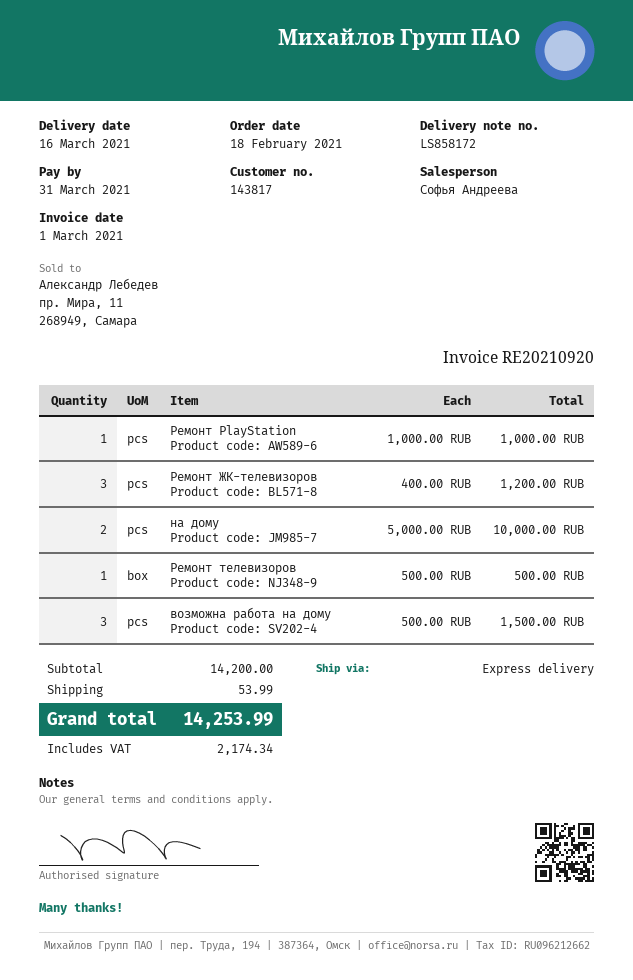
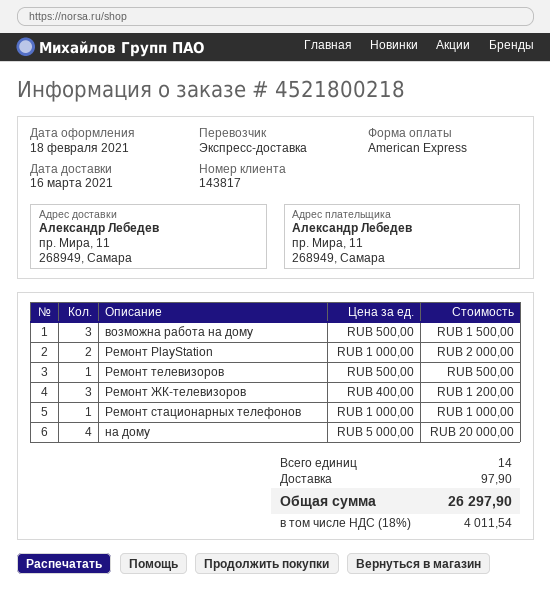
Ремонт PlayStation: 1 x 1000.00 = 1000.00 -> 2 x 1000.00 = 2000.00
на дому: 2 x 5000.00 = 10000.00 -> 4 x 5000.00 = 20000.00
Ремонт стационарных телефонов: none -> 1 x 1000.00 = 1000.00
shipping: 53.99 -> 97.90
tax: 2174.34 -> 4011.54
total: 14253.99 -> 26297.90

